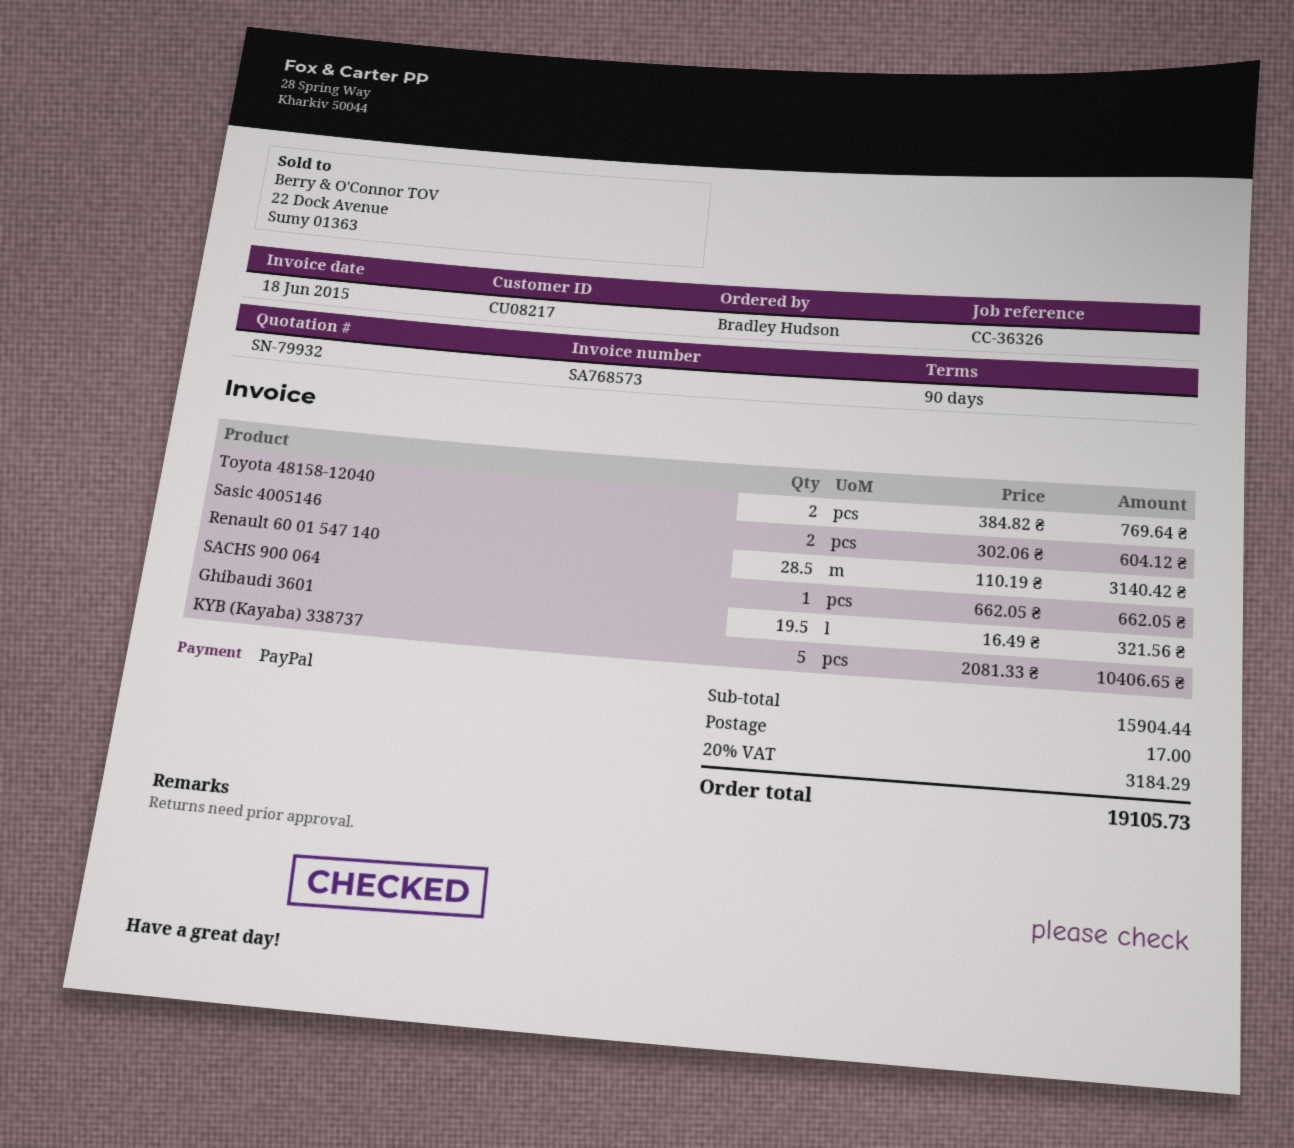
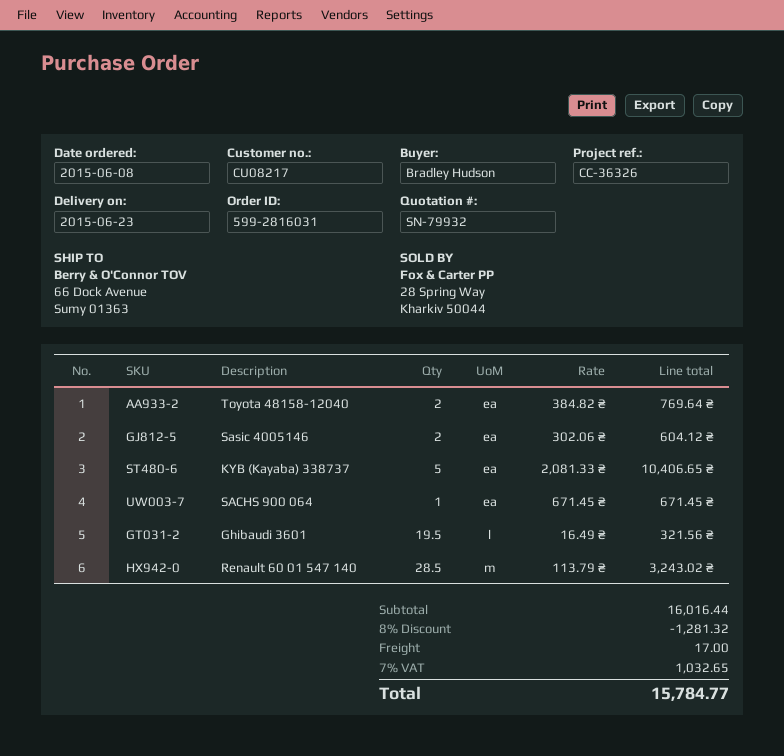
Renault 60 01 547 140: 28.5 x 110.19 = 3140.42 -> 28.5 x 113.79 = 3243.02
SACHS 900 064: 1 x 662.05 = 662.05 -> 1 x 671.45 = 671.45
subtotal: 15904.44 -> 16016.44
discount: none -> 8% = 1281.32
tax: 20% = 3184.29 -> 7% = 1032.65
total: 19105.73 -> 15784.77

